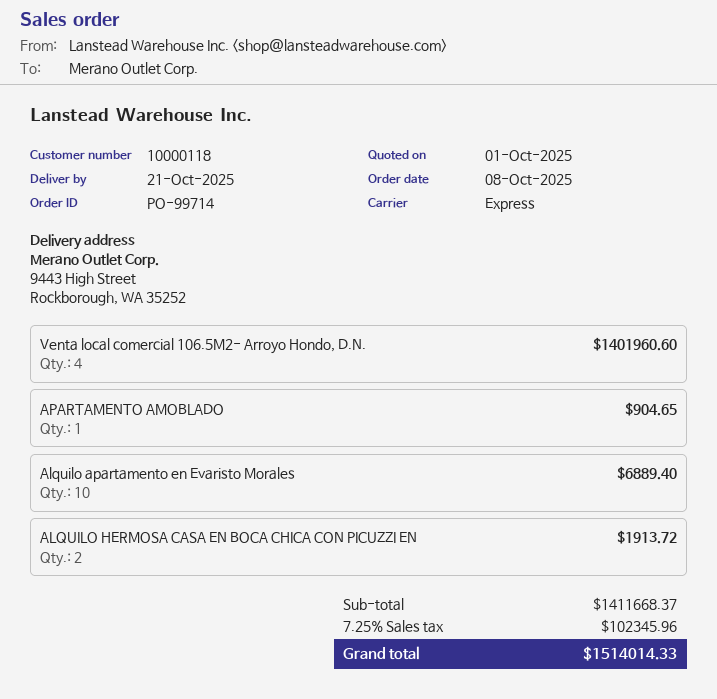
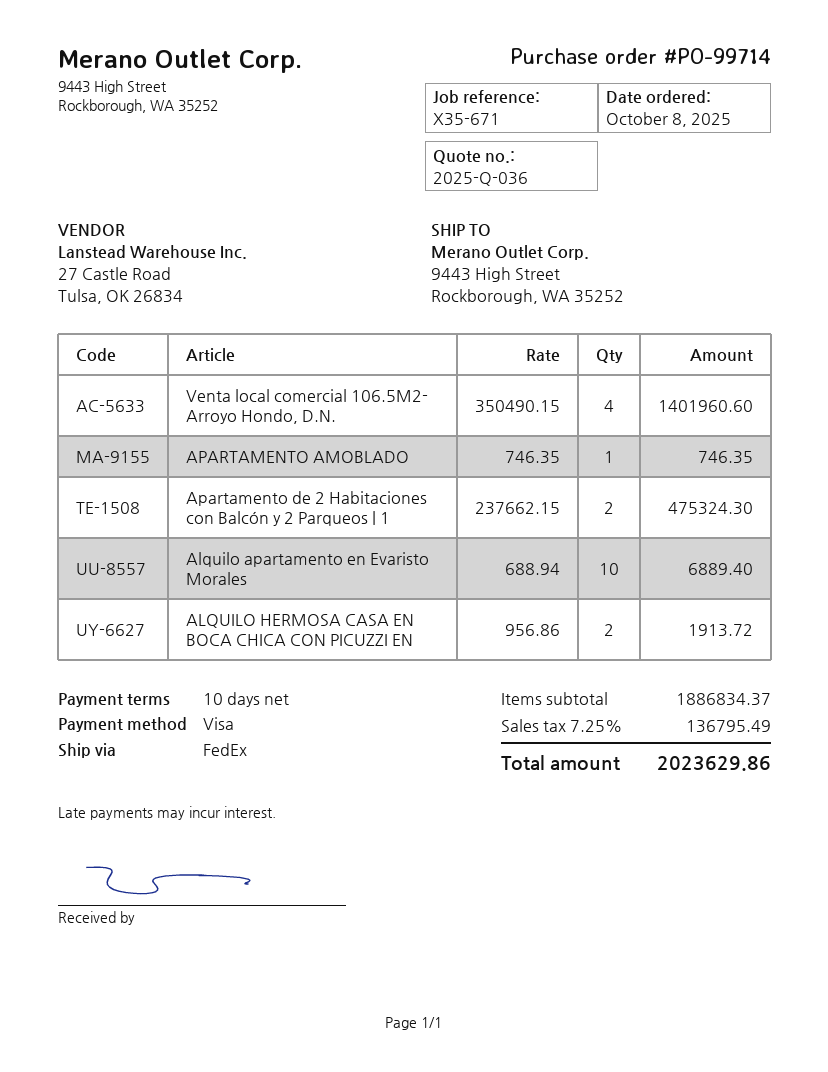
shipping method: express -> FedEx
APARTAMENTO AMOBLADO: 1 for 904.65 -> 1 for 746.35
Apartamento de 2 Habitaciones con Balcón y 2 Parqueos | 1: none -> 2 for 475324.30
subtotal: 1411668.37 -> 1886834.37
tax: 7.25% = 102345.96 -> 7.25% = 136795.49
total: 1514014.33 -> 2023629.86

